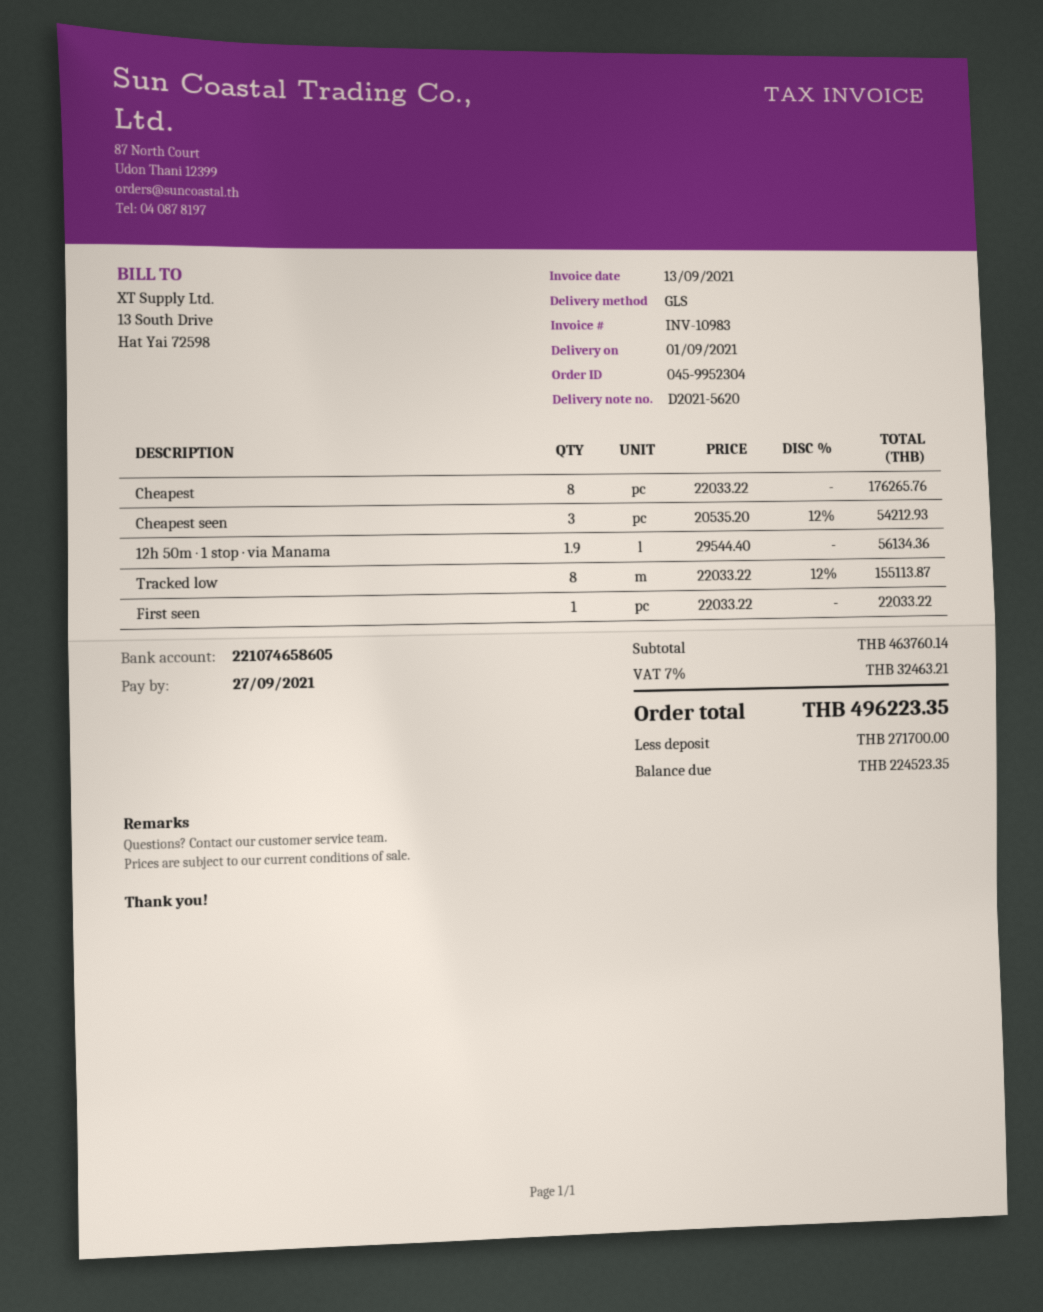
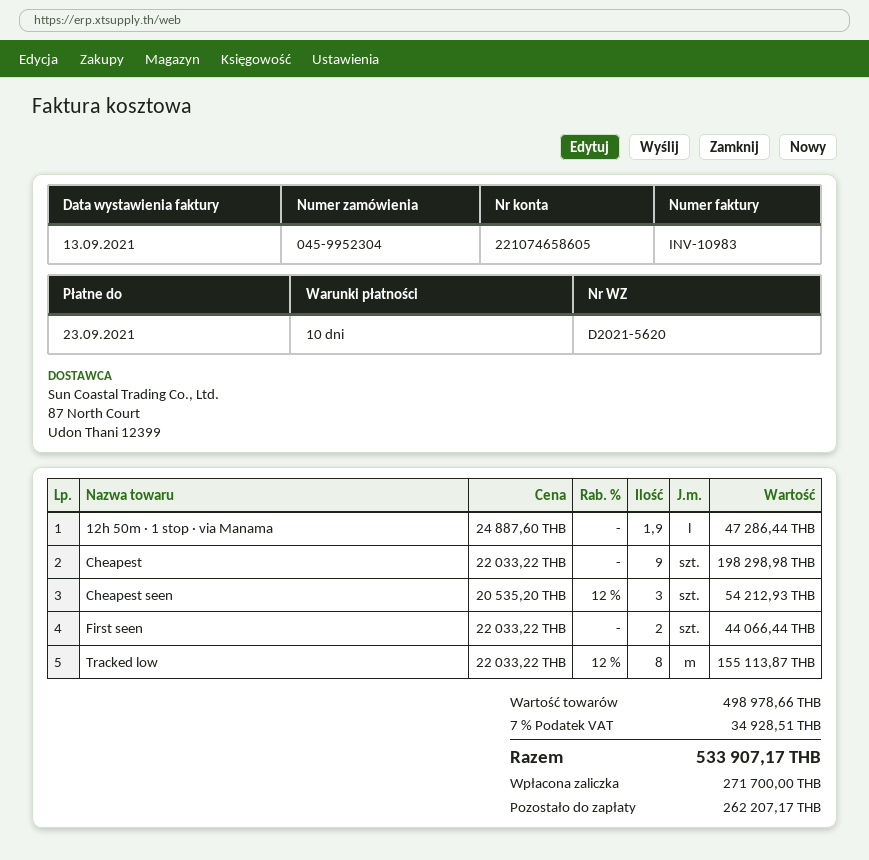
due date: 2021-09-27 -> 2021-09-23
Cheapest: 8 x 22033.22 = 176265.76 -> 9 x 22033.22 = 198298.98
12h 50m · 1 stop · via Manama: 1.9 x 29544.40 = 56134.36 -> 1.9 x 24887.60 = 47286.44
First seen: 1 x 22033.22 = 22033.22 -> 2 x 22033.22 = 44066.44
subtotal: 463760.14 -> 498978.66
tax: 7% = 32463.21 -> 7% = 34928.51
total: 496223.35 -> 533907.17
balance: 224523.35 -> 262207.17

